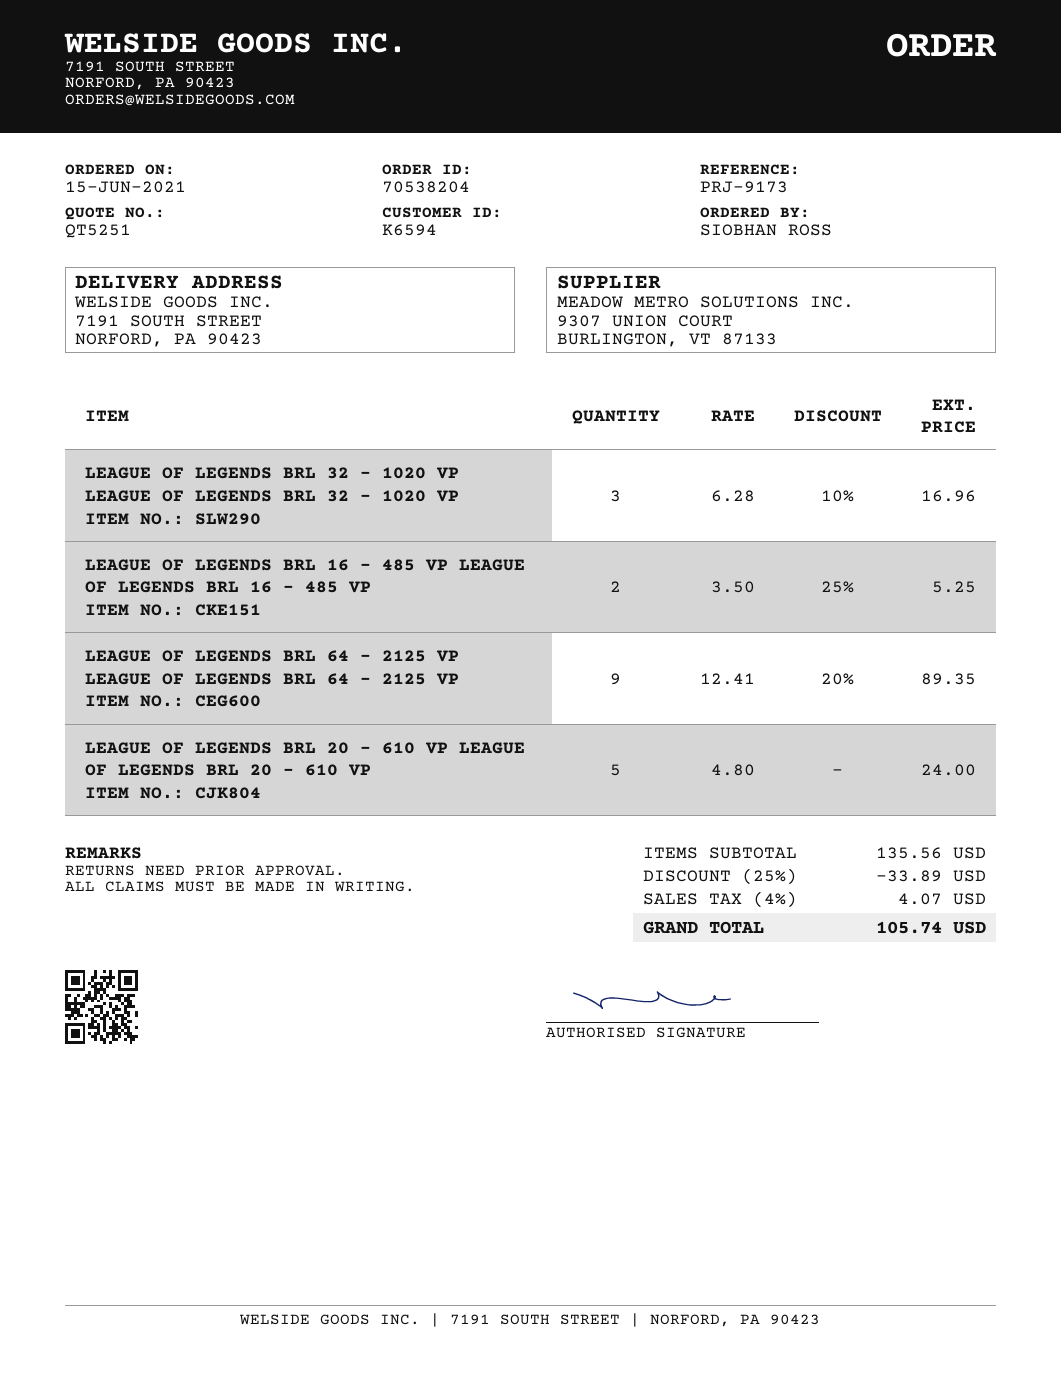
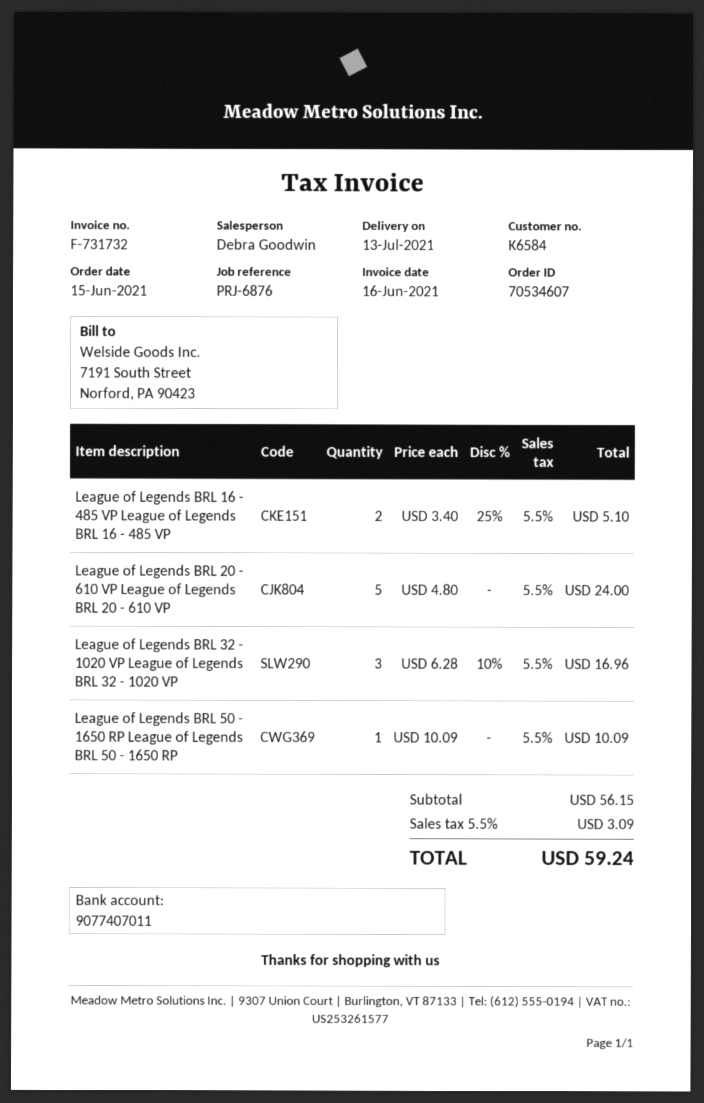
order number: 70538204 -> 70534607
customer number: K6594 -> K6584
reference: PRJ-9173 -> PRJ-6876
LEAGUE OF LEGENDS BRL 16 - 485 VP LEAGUE OF LEGENDS BRL 16 - 485 VP: 2 x 3.50 - 25% = 5.25 -> 2 x 3.40 - 25% = 5.10
LEAGUE OF LEGENDS BRL 64 - 2125 VP LEAGUE OF LEGENDS BRL 64 - 2125 VP: 9 x 12.41 - 20% = 89.35 -> none
League of Legends BRL 50 - 1650 RP League of Legends BRL 50 - 1650 RP: none -> 1 x 10.09 = 10.09
subtotal: 135.56 -> 56.15
discount: 25% = 33.89 -> none
tax: 4% = 4.07 -> 5.5% = 3.09
total: 105.74 -> 59.24

